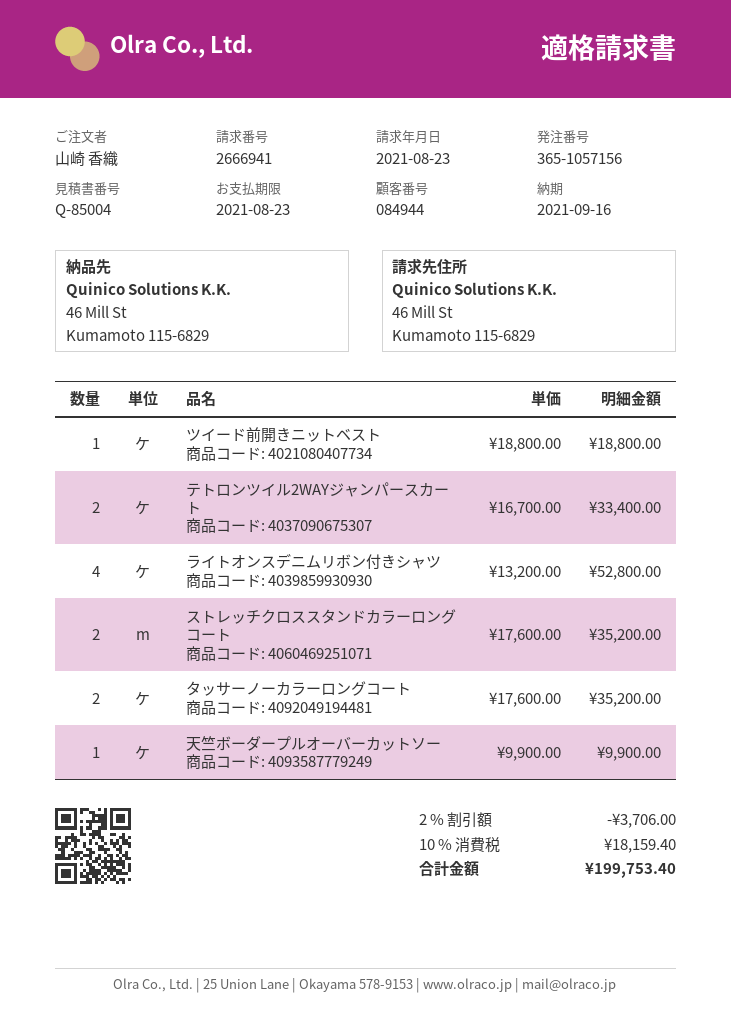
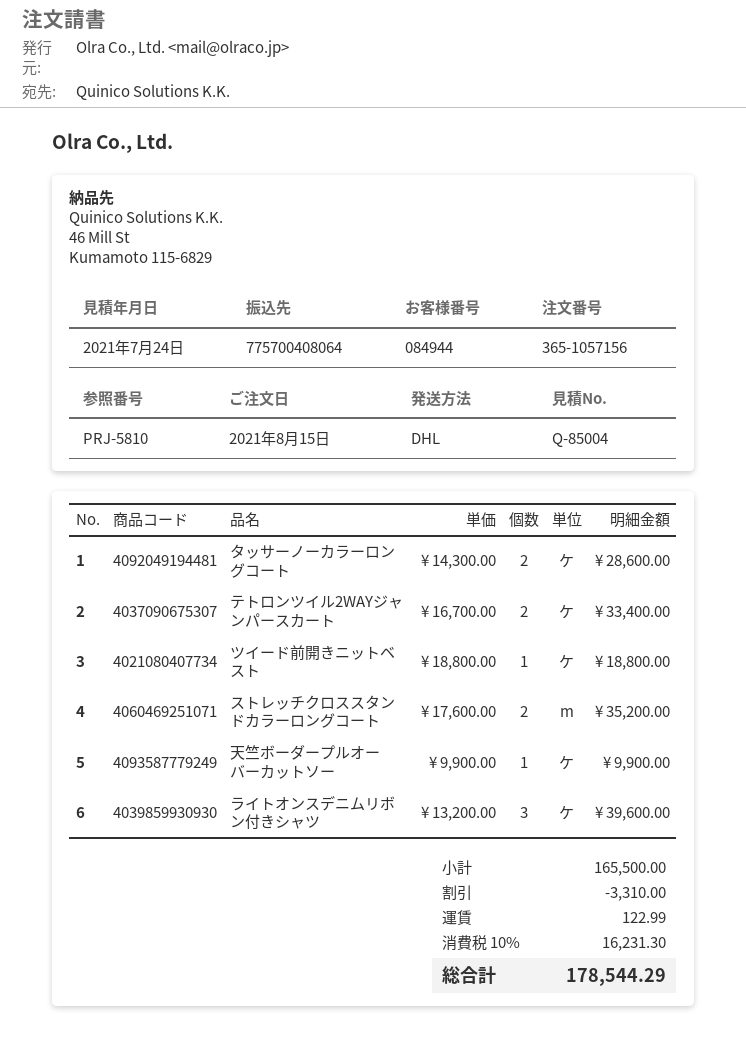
ライトオンスデニムリボン付きシャツ: 4 x 13200.00 = 52800.00 -> 3 x 13200.00 = 39600.00
タッサーノーカラーロングコート: 2 x 17600.00 = 35200.00 -> 2 x 14300.00 = 28600.00
discount: 3706.00 -> 3310.00
shipping: none -> 122.99
tax: 10% = 18159.40 -> 10% = 16231.30
total: 199753.40 -> 178544.29

